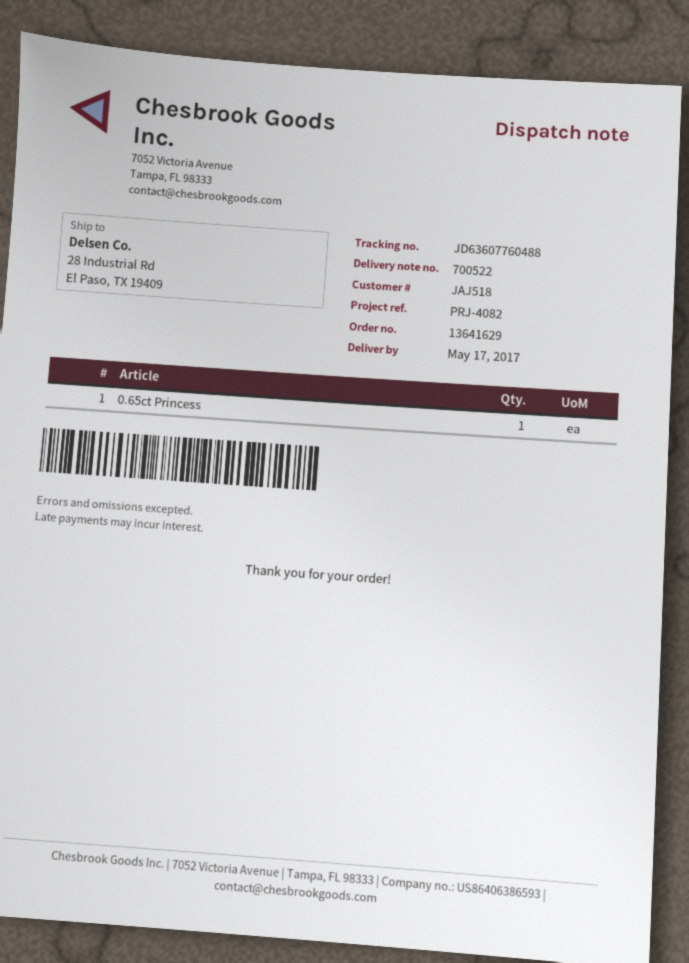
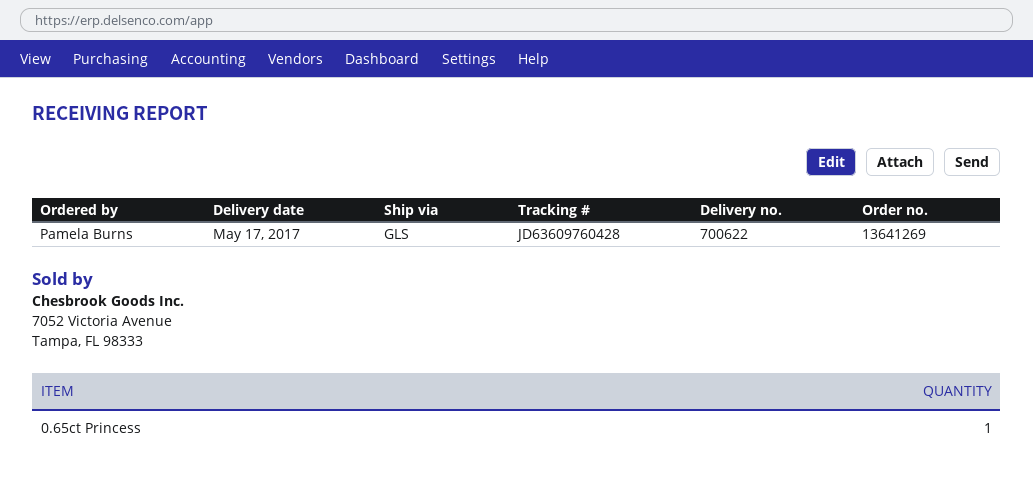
order number: 13641629 -> 13641269
delivery note number: 700522 -> 700622
tracking number: JD63607760488 -> JD63609760428

